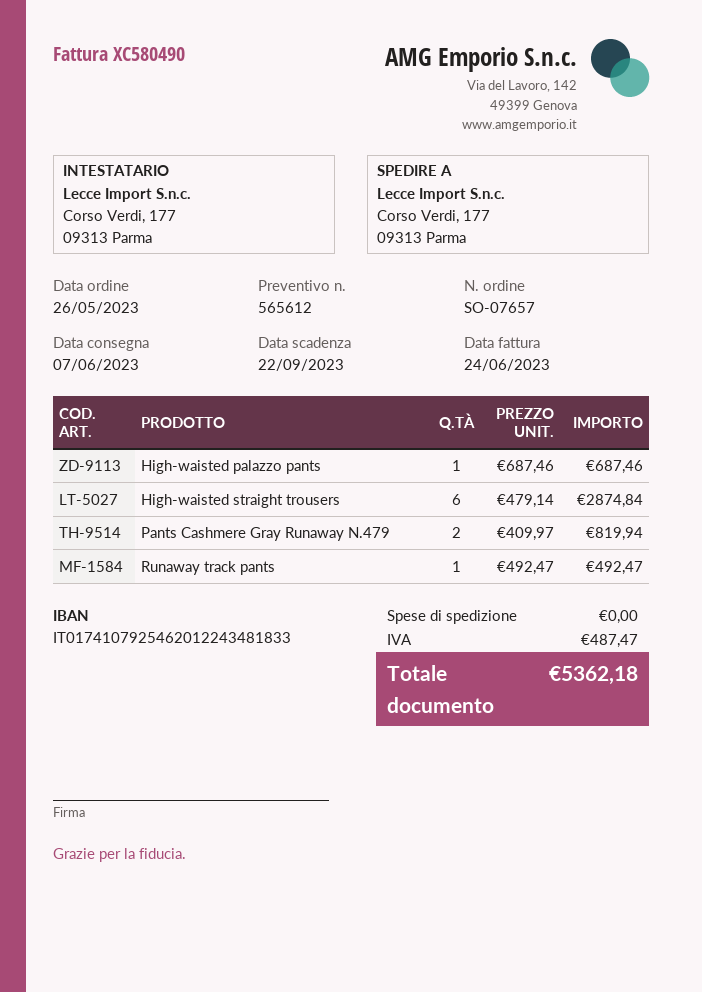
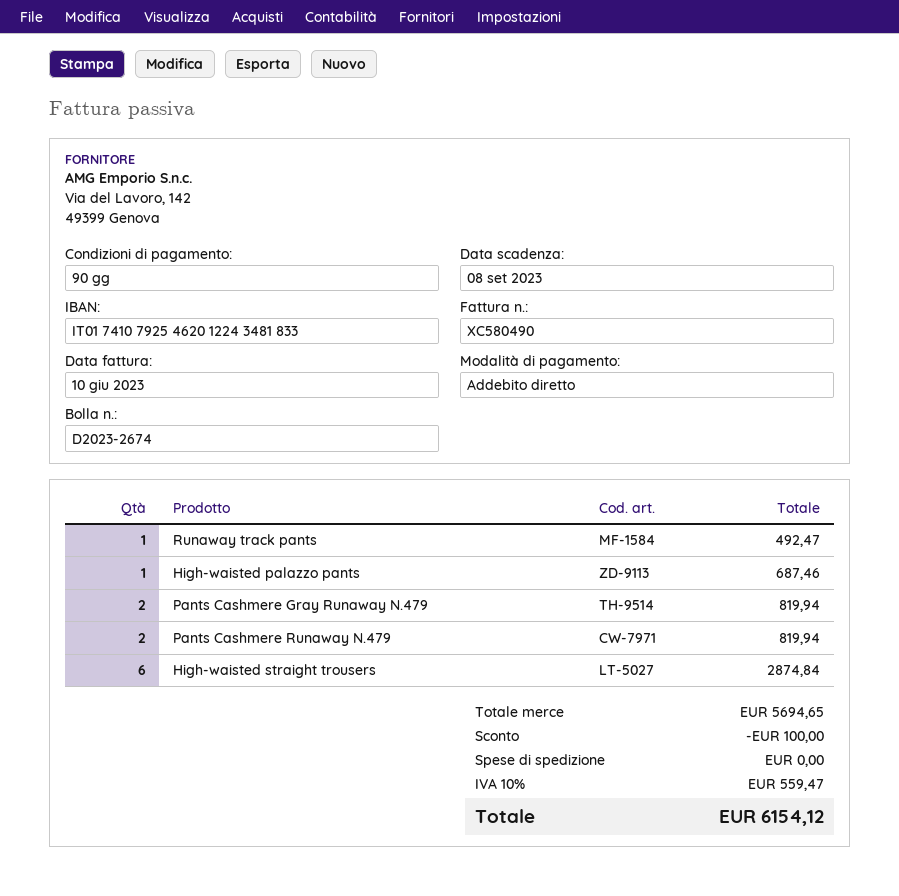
invoice date: 2023-06-24 -> 2023-06-10
due date: 2023-09-22 -> 2023-09-08
Pants Cashmere Runaway N.479: none -> 2 for 819.94
discount: none -> 100.00
tax: 487.47 -> 559.47
total: 5362.18 -> 6154.12

